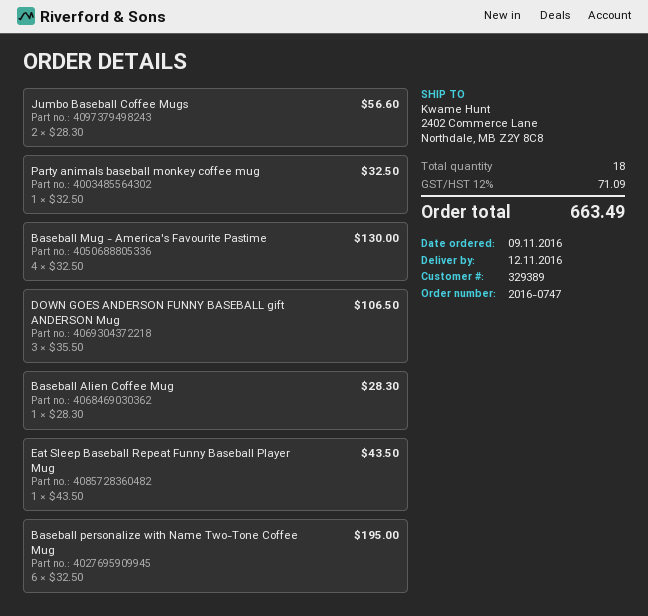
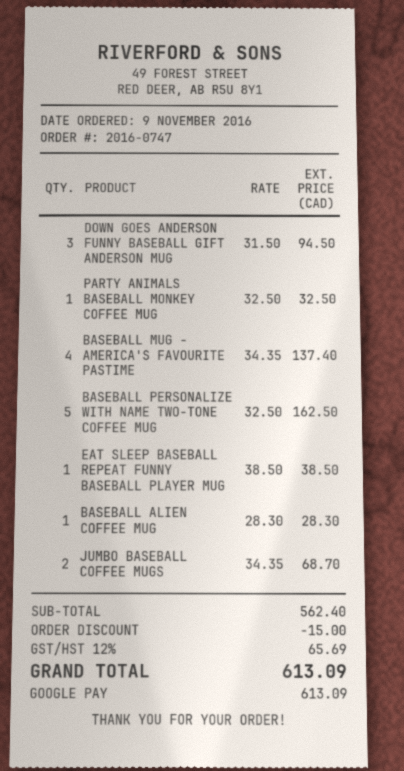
Jumbo Baseball Coffee Mugs: 2 x 28.30 = 56.60 -> 2 x 34.35 = 68.70
Baseball Mug - America's Favourite Pastime: 4 x 32.50 = 130.00 -> 4 x 34.35 = 137.40
DOWN GOES ANDERSON FUNNY BASEBALL gift ANDERSON Mug: 3 x 35.50 = 106.50 -> 3 x 31.50 = 94.50
Eat Sleep Baseball Repeat Funny Baseball Player Mug: 1 x 43.50 = 43.50 -> 1 x 38.50 = 38.50
Baseball personalize with Name Two-Tone Coffee Mug: 6 x 32.50 = 195.00 -> 5 x 32.50 = 162.50
discount: none -> 15.00
tax: 12% = 71.09 -> 12% = 65.69
total: 663.49 -> 613.09

